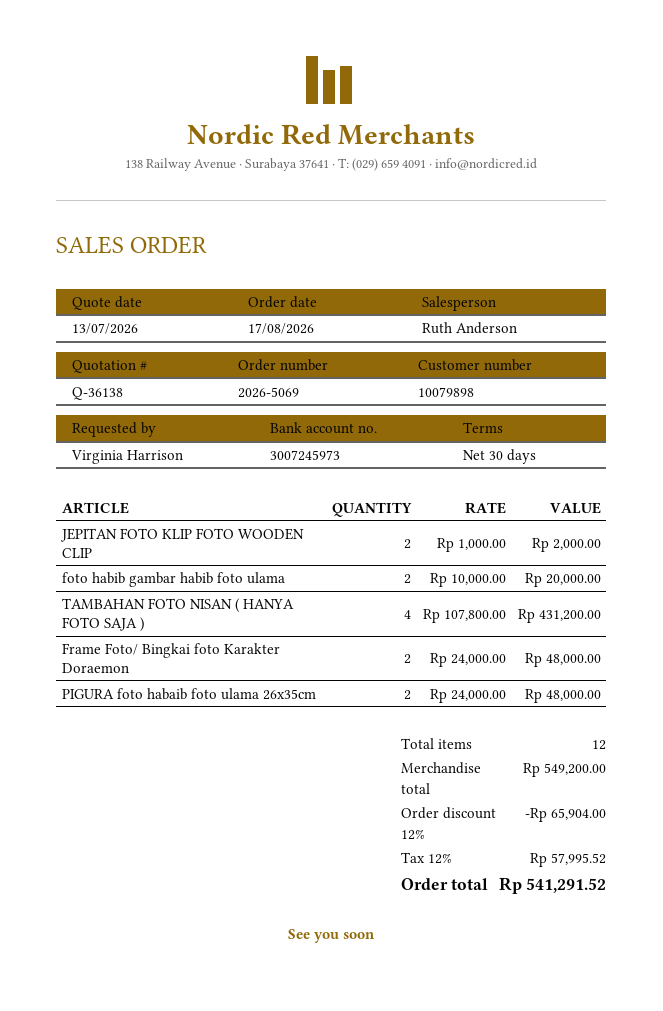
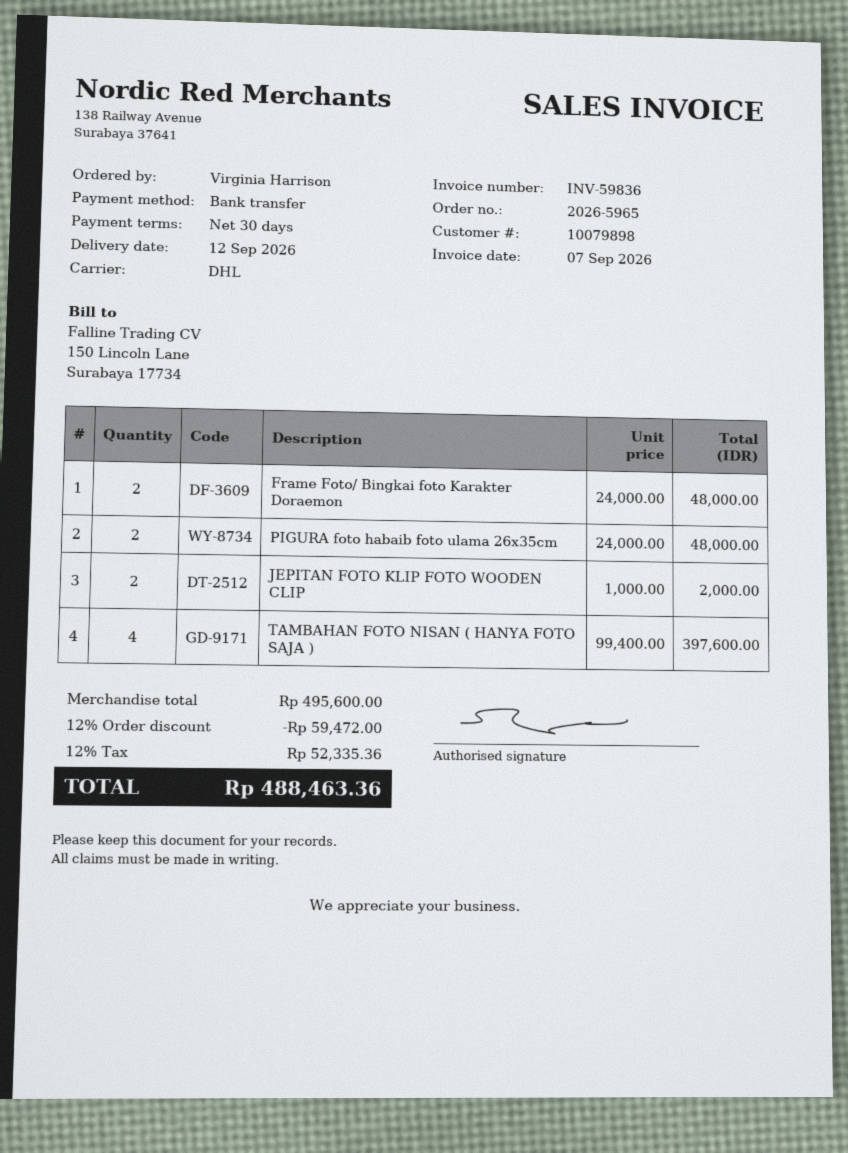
order number: 2026-5069 -> 2026-5965
foto habib gambar habib foto ulama: 2 x 10000.00 = 20000.00 -> none
TAMBAHAN FOTO NISAN ( HANYA FOTO SAJA ): 4 x 107800.00 = 431200.00 -> 4 x 99400.00 = 397600.00
subtotal: 549200.00 -> 495600.00
discount: 12% = 65904.00 -> 12% = 59472.00
tax: 12% = 57995.52 -> 12% = 52335.36
total: 541291.52 -> 488463.36

